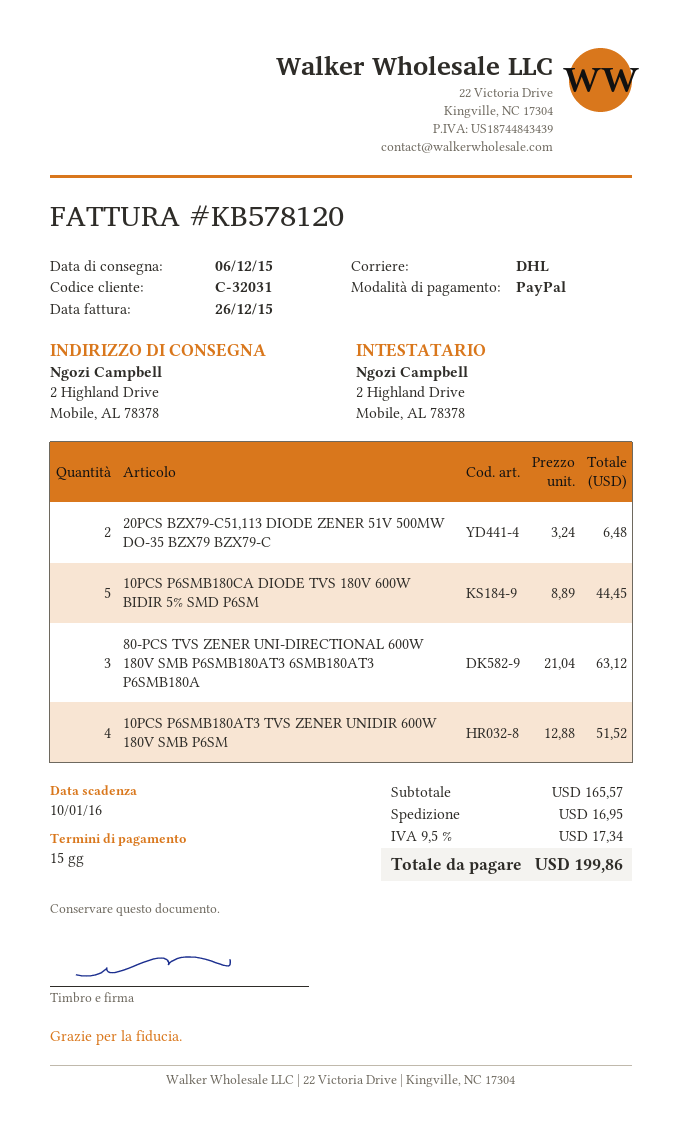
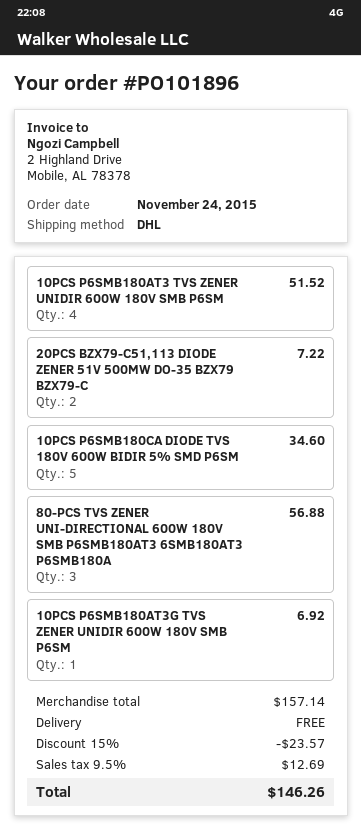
20PCS BZX79-C51,113 DIODE ZENER 51V 500MW DO-35 BZX79 BZX79-C: 2 for 6.48 -> 2 for 7.22
10PCS P6SMB180CA DIODE TVS 180V 600W BIDIR 5% SMD P6SM: 5 for 44.45 -> 5 for 34.60
80-PCS TVS ZENER UNI-DIRECTIONAL 600W 180V SMB P6SMB180AT3 6SMB180AT3 P6SMB180A: 3 for 63.12 -> 3 for 56.88
10PCS P6SMB180AT3G TVS ZENER UNIDIR 600W 180V SMB P6SM: none -> 1 for 6.92
subtotal: 165.57 -> 157.14
discount: none -> 15% = 23.57
shipping: 16.95 -> 0.00
tax: 9.5% = 17.34 -> 9.5% = 12.69
total: 199.86 -> 146.26

